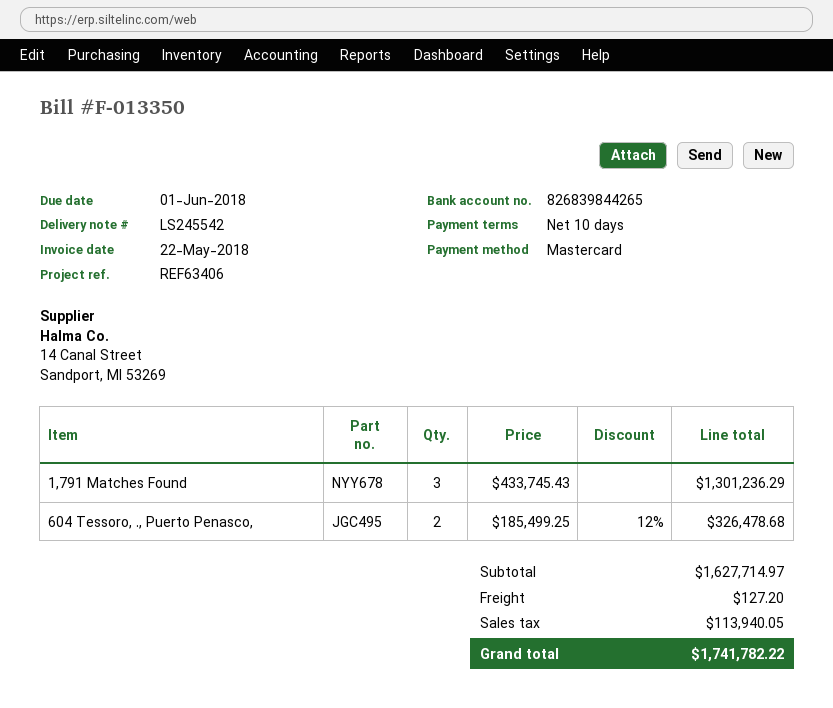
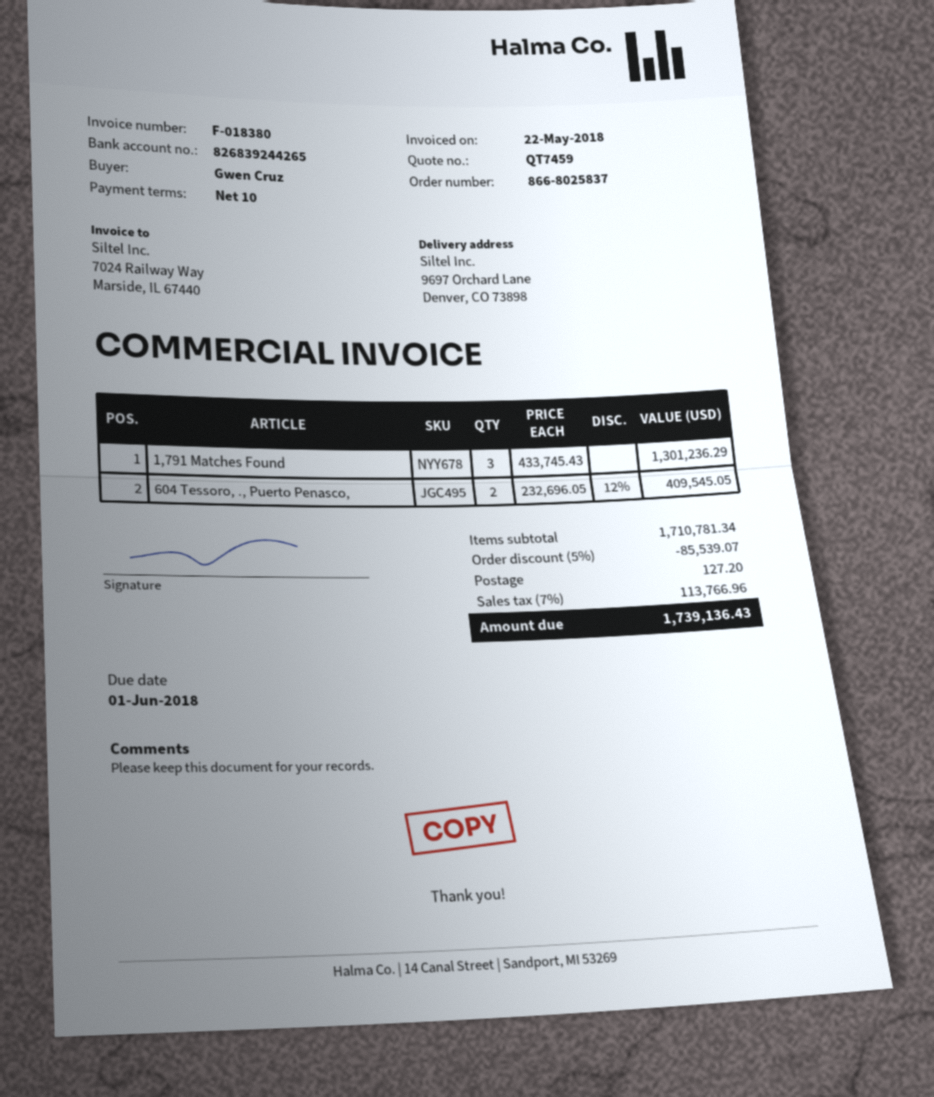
invoice number: F-013350 -> F-018380
bank account: 826839844265 -> 826839244265
604 Tessoro, ., Puerto Penasco,: 2 x 185499.25 - 12% = 326478.68 -> 2 x 232696.05 - 12% = 409545.05
subtotal: 1627714.97 -> 1710781.34
discount: none -> 5% = 85539.07
tax: 113940.05 -> 113766.96
total: 1741782.22 -> 1739136.43

